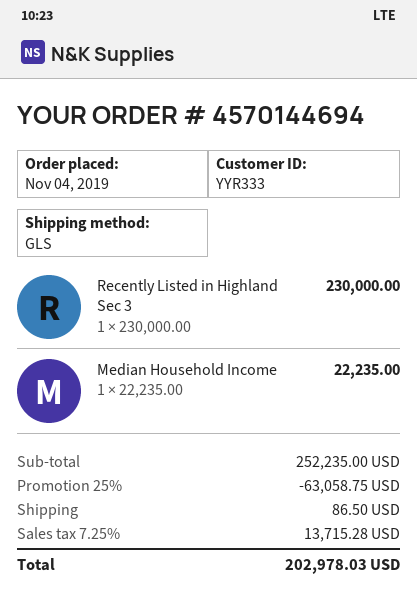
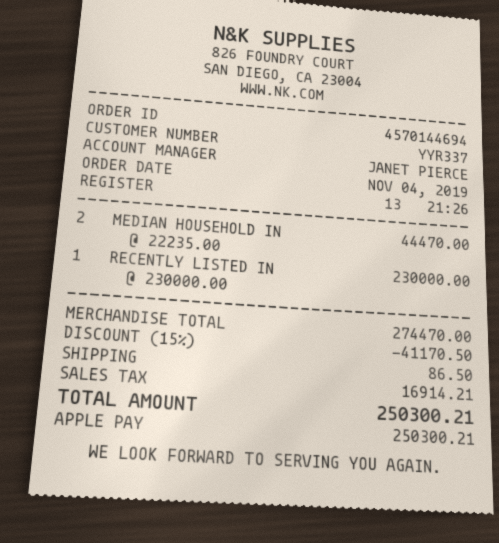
customer number: YYR333 -> YYR337
Median Household Income: 1 x 22235.00 = 22235.00 -> 2 x 22235.00 = 44470.00
subtotal: 252235.00 -> 274470.00
discount: 25% = 63058.75 -> 15% = 41170.50
tax: 13715.28 -> 16914.21
total: 202978.03 -> 250300.21

